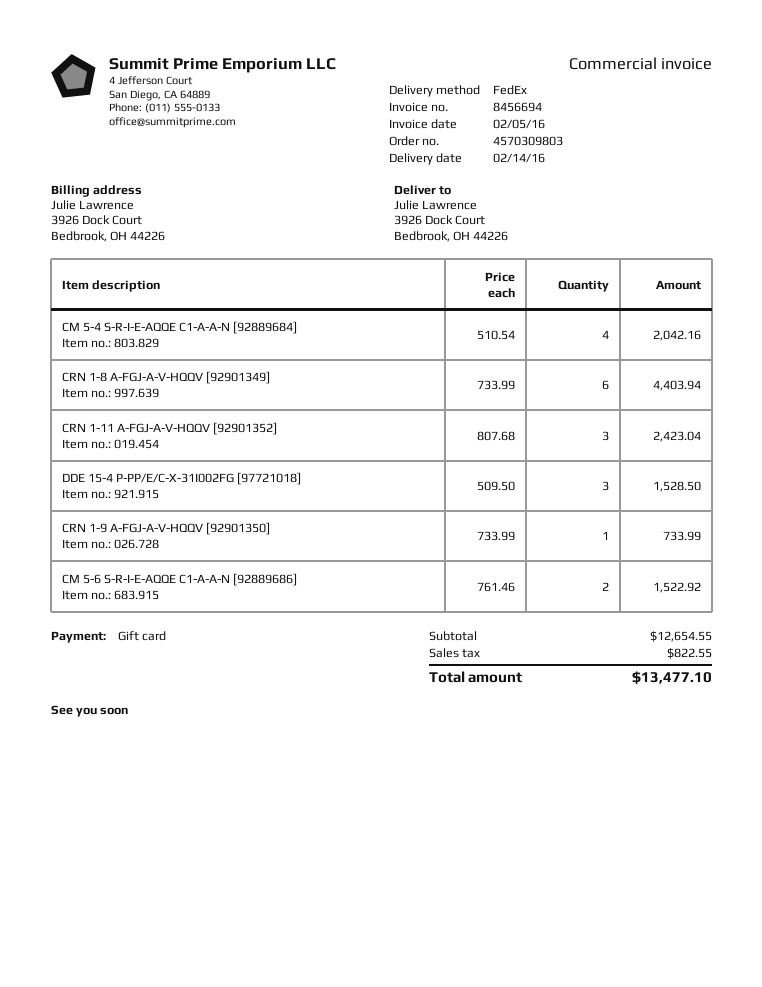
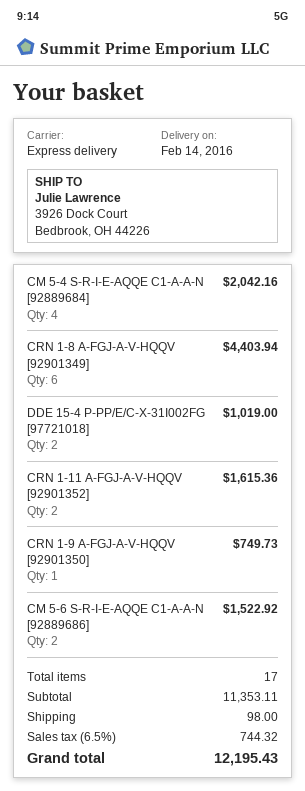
shipping method: FedEx -> express
CRN 1-11 A-FGJ-A-V-HQQV [92901352]: 3 for 2423.04 -> 2 for 1615.36
DDE 15-4 P-PP/E/C-X-31I002FG [97721018]: 3 for 1528.50 -> 2 for 1019.00
CRN 1-9 A-FGJ-A-V-HQQV [92901350]: 1 for 733.99 -> 1 for 749.73
subtotal: 12654.55 -> 11353.11
shipping: none -> 98.00
tax: 822.55 -> 744.32
total: 13477.10 -> 12195.43

